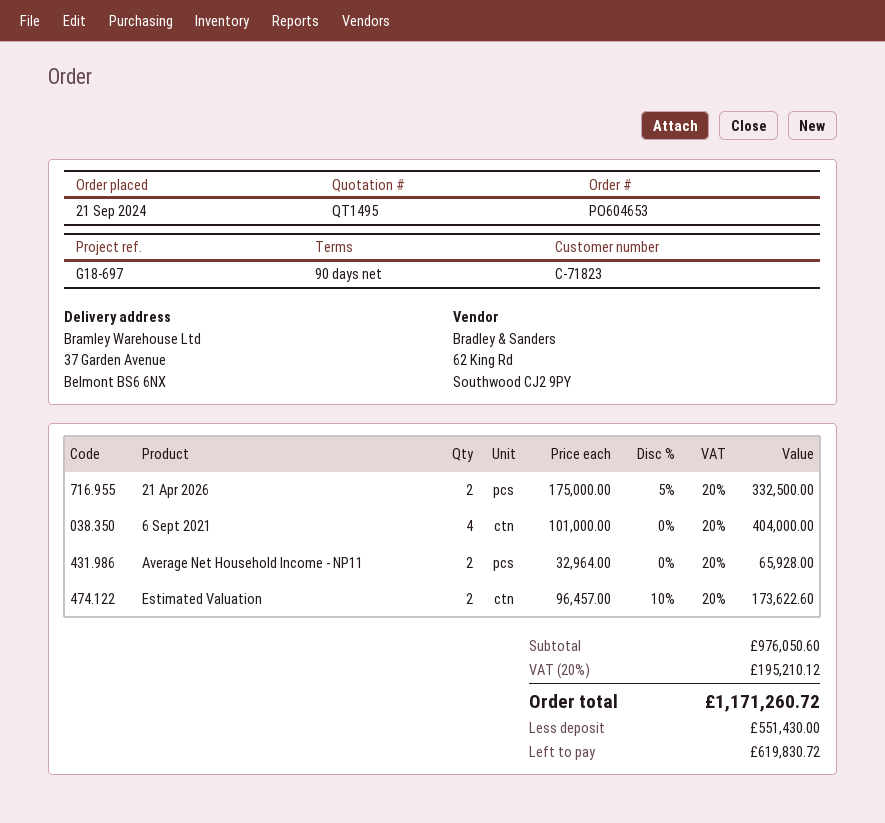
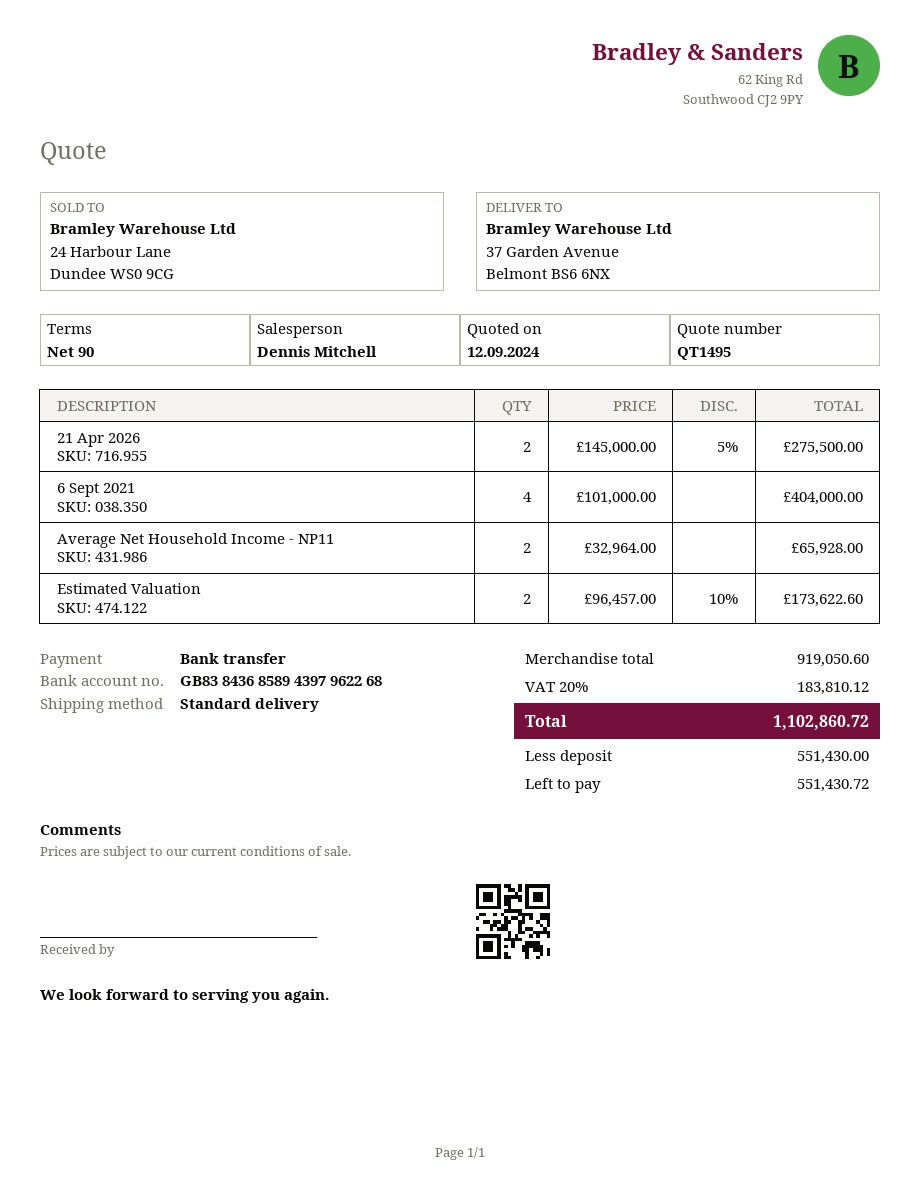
21 Apr 2026: 2 x 175000.00 - 5% = 332500.00 -> 2 x 145000.00 - 5% = 275500.00
subtotal: 976050.60 -> 919050.60
tax: 20% = 195210.12 -> 20% = 183810.12
total: 1171260.72 -> 1102860.72
balance: 619830.72 -> 551430.72

